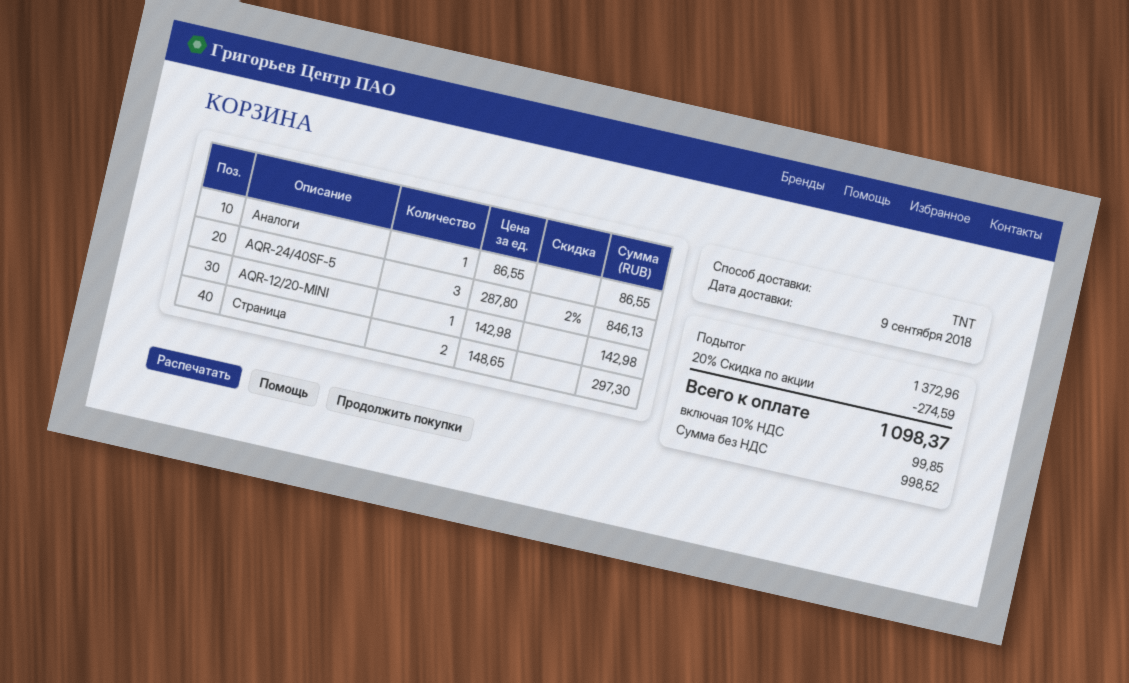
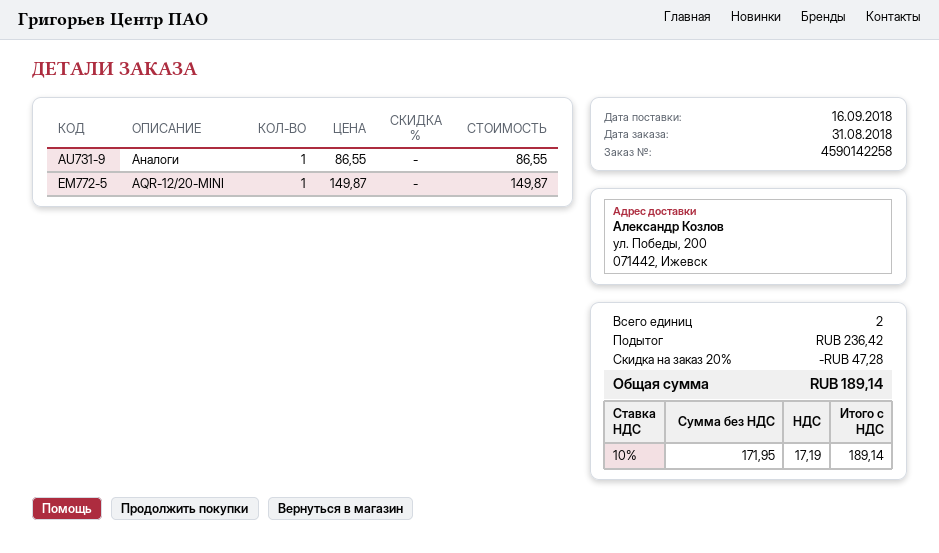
delivery date: 2018-09-09 -> 2018-09-16
AQR-24/40SF-5: 3 x 287.80 - 2% = 846.13 -> none
AQR-12/20-MINI: 1 x 142.98 = 142.98 -> 1 x 149.87 = 149.87
Страница: 2 x 148.65 = 297.30 -> none
subtotal: 1372.96 -> 236.42
discount: 20% = 274.59 -> 20% = 47.28
net: 998.52 -> 171.95
tax: 10% = 99.85 -> 10% = 17.19
total: 1098.37 -> 189.14

